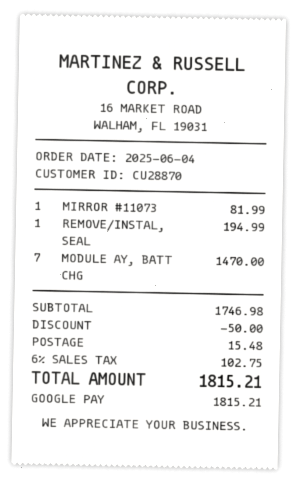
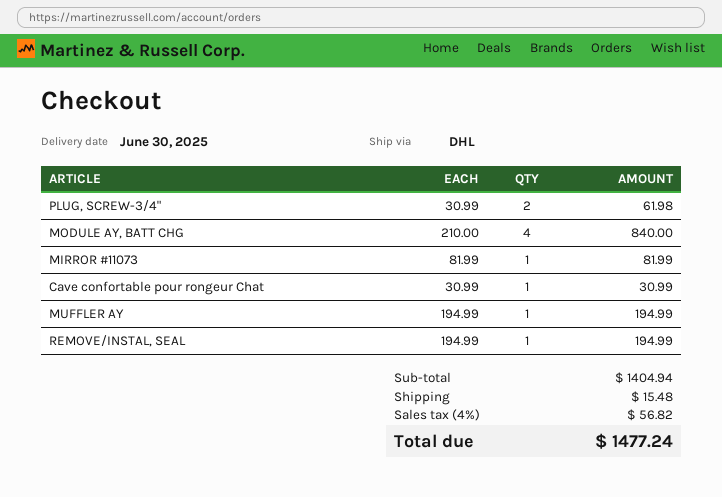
MODULE AY, BATT CHG: 7 for 1470.00 -> 4 for 840.00
PLUG, SCREW-3/4": none -> 2 for 61.98
Cave confortable pour rongeur Chat: none -> 1 for 30.99
MUFFLER AY: none -> 1 for 194.99
subtotal: 1746.98 -> 1404.94
discount: 50.00 -> none
tax: 6% = 102.75 -> 4% = 56.82
total: 1815.21 -> 1477.24

